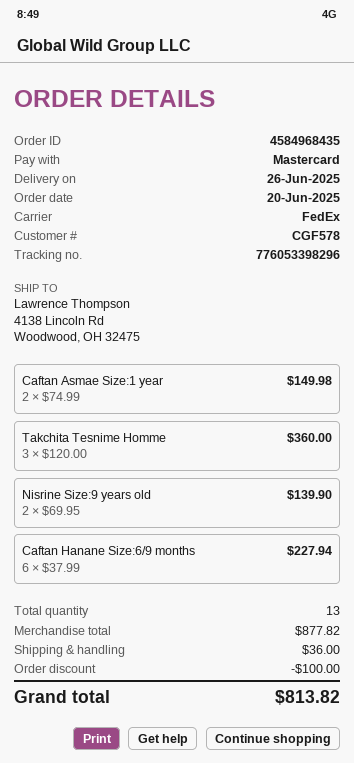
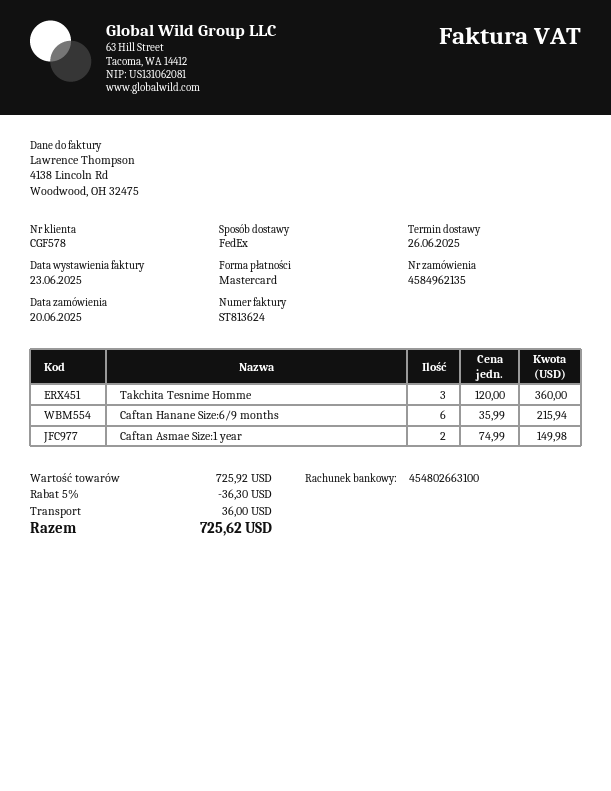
order number: 4584968435 -> 4584962135
Nisrine Size:9 years old: 2 x 69.95 = 139.90 -> none
Caftan Hanane Size:6/9 months: 6 x 37.99 = 227.94 -> 6 x 35.99 = 215.94
subtotal: 877.82 -> 725.92
discount: 100.00 -> 36.30
total: 813.82 -> 725.62

